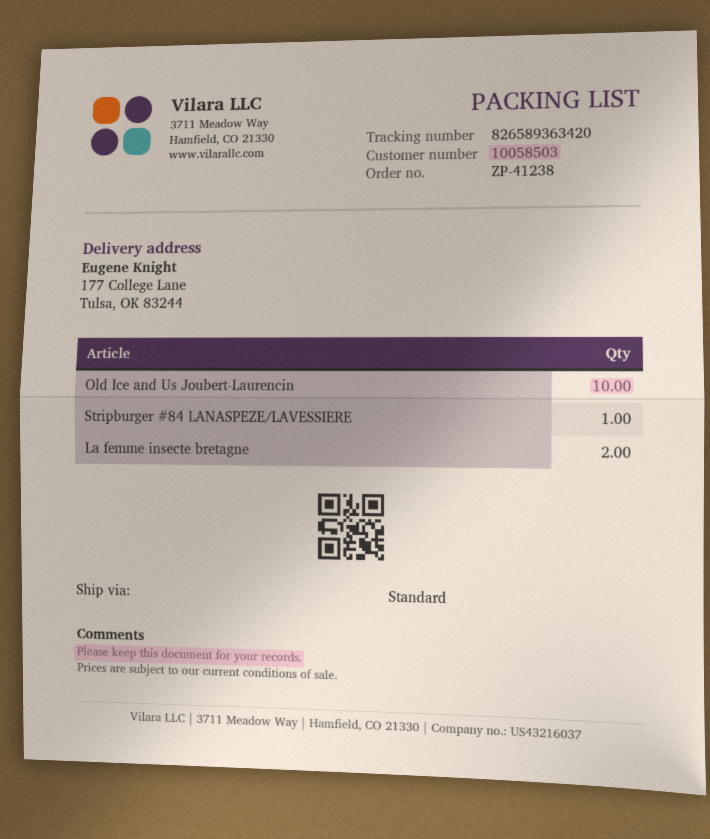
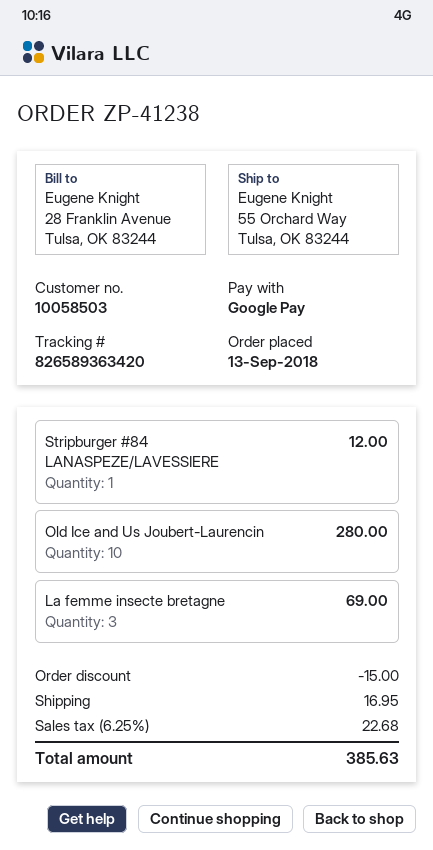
ship to: 177 College Lane, Tulsa, OK 83244 -> 55 Orchard Way, Tulsa, OK 83244
La femme insecte bretagne: 2 -> 3

